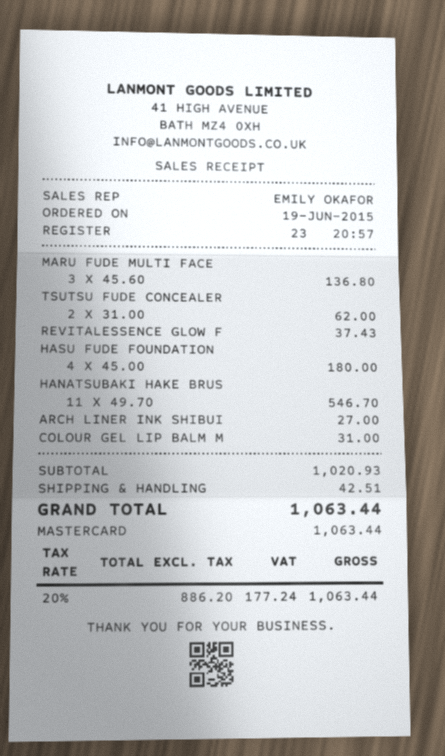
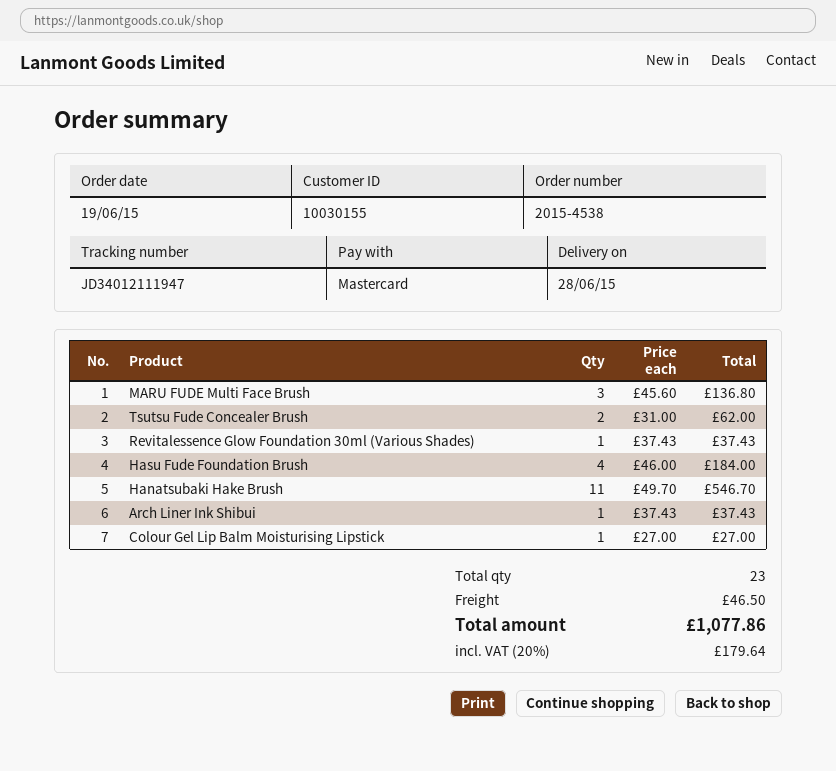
HASU FUDE FOUNDATION: 4 x 45.00 = 180.00 -> 4 x 46.00 = 184.00
ARCH LINER INK SHIBUI: 1 x 27.00 = 27.00 -> 1 x 37.43 = 37.43
COLOUR GEL LIP BALM M: 1 x 31.00 = 31.00 -> 1 x 27.00 = 27.00
shipping: 42.51 -> 46.50
tax: 20% = 177.24 -> 20% = 179.64
total: 1063.44 -> 1077.86

